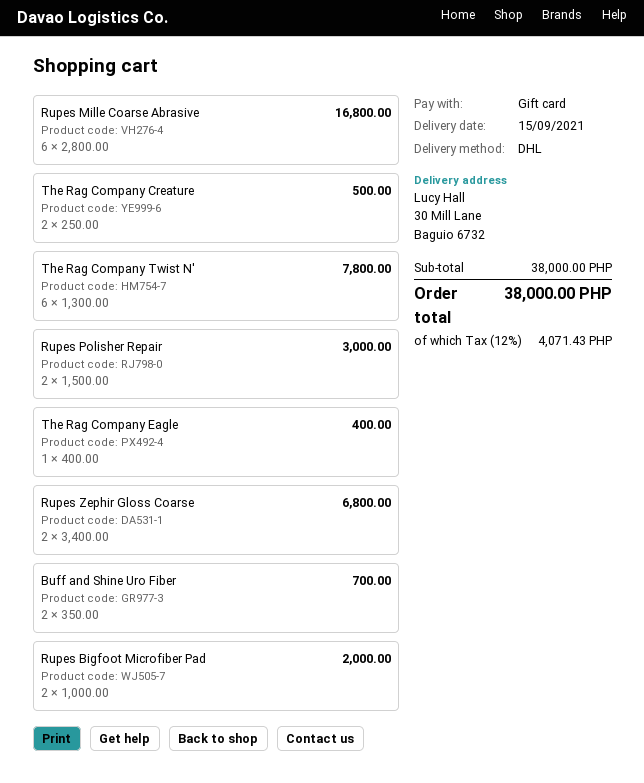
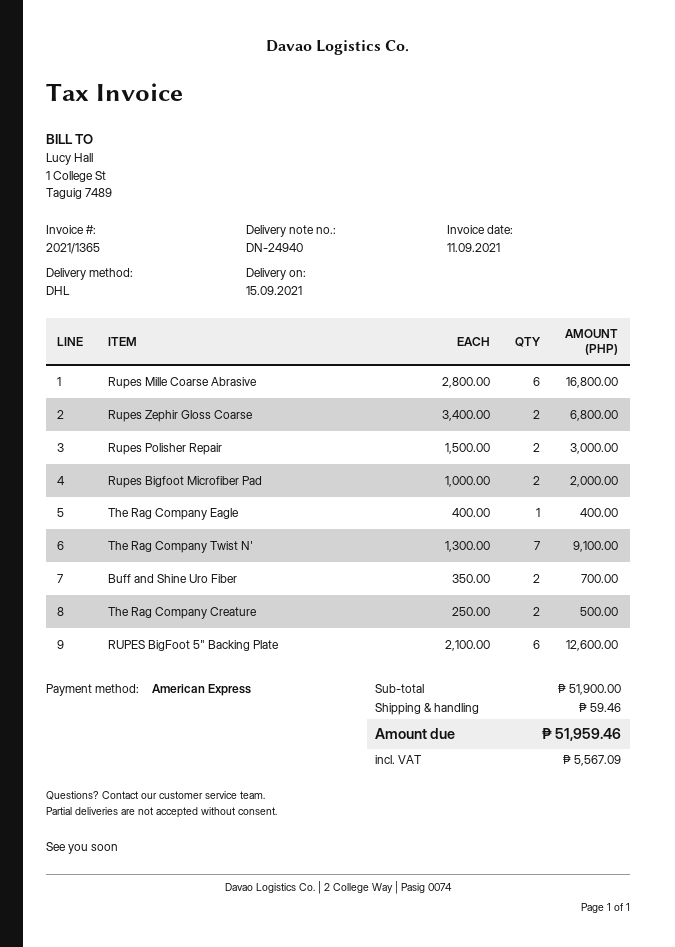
payment method: gift card -> American Express
The Rag Company Twist N': 6 x 1300.00 = 7800.00 -> 7 x 1300.00 = 9100.00
RUPES BigFoot 5" Backing Plate: none -> 6 x 2100.00 = 12600.00
subtotal: 38000.00 -> 51900.00
shipping: none -> 59.46
tax: 4071.43 -> 5567.09
total: 38000.00 -> 51959.46

